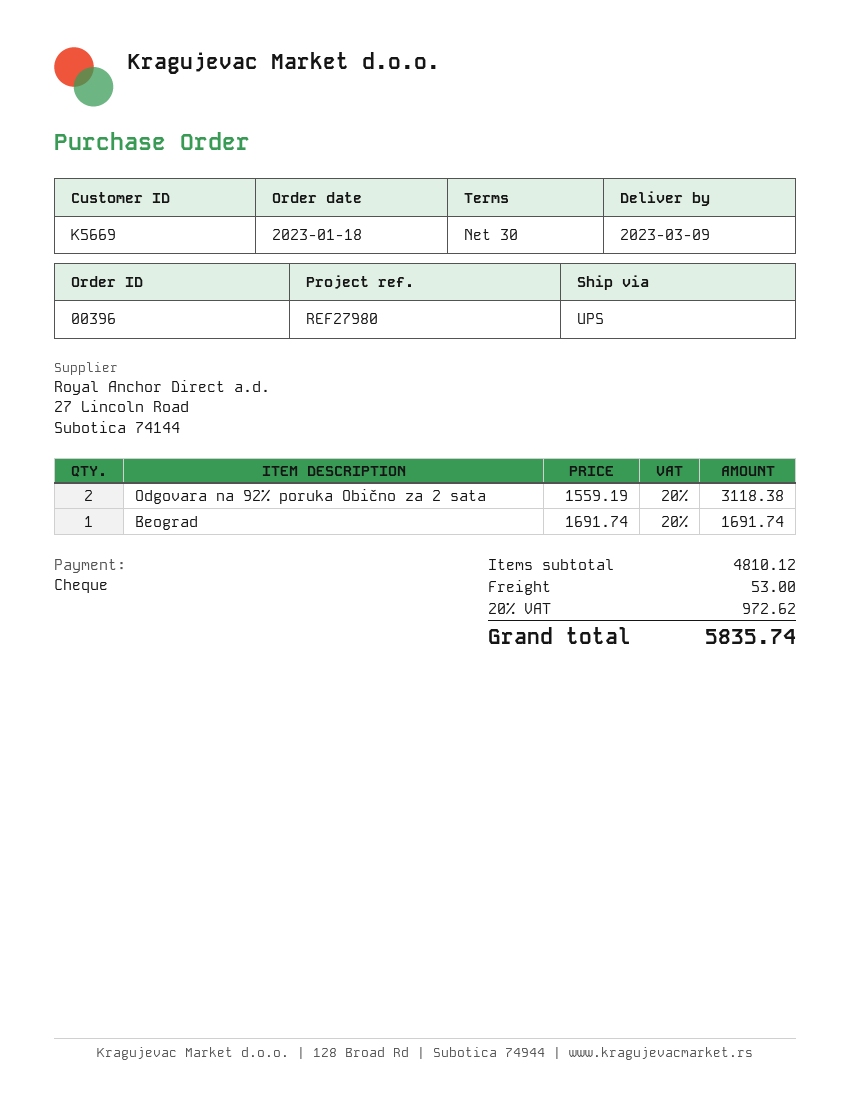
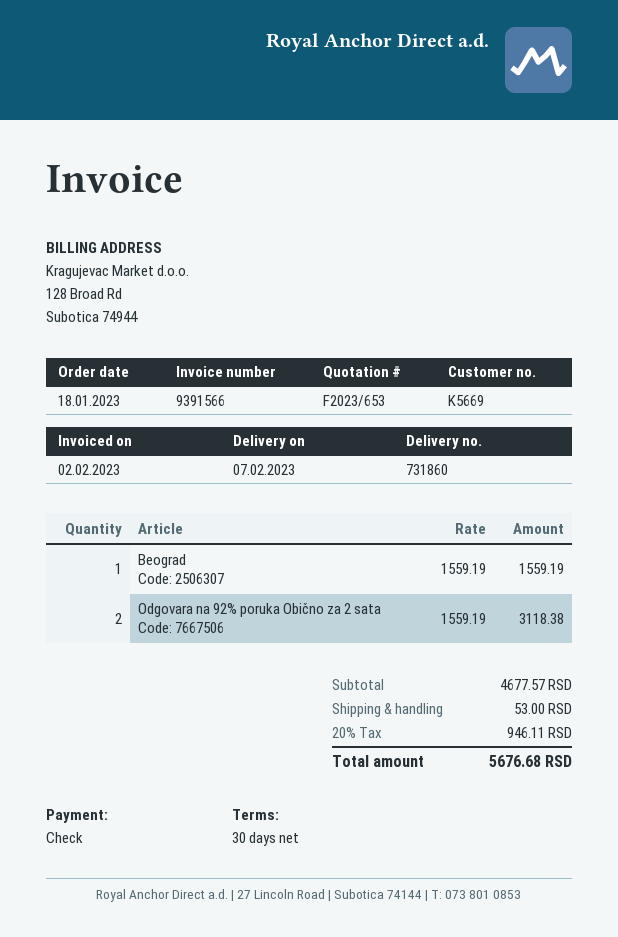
delivery date: 2023-03-09 -> 2023-02-07
Beograd: 1 x 1691.74 = 1691.74 -> 1 x 1559.19 = 1559.19
subtotal: 4810.12 -> 4677.57
tax: 20% = 972.62 -> 20% = 946.11
total: 5835.74 -> 5676.68

